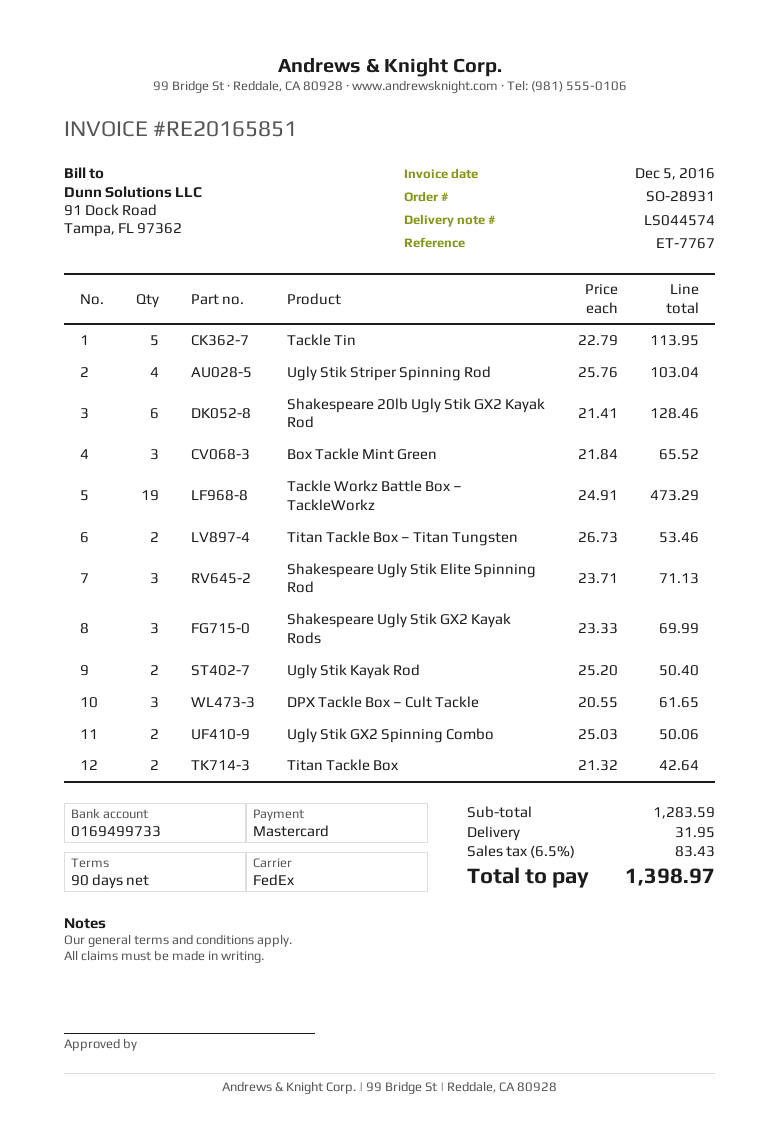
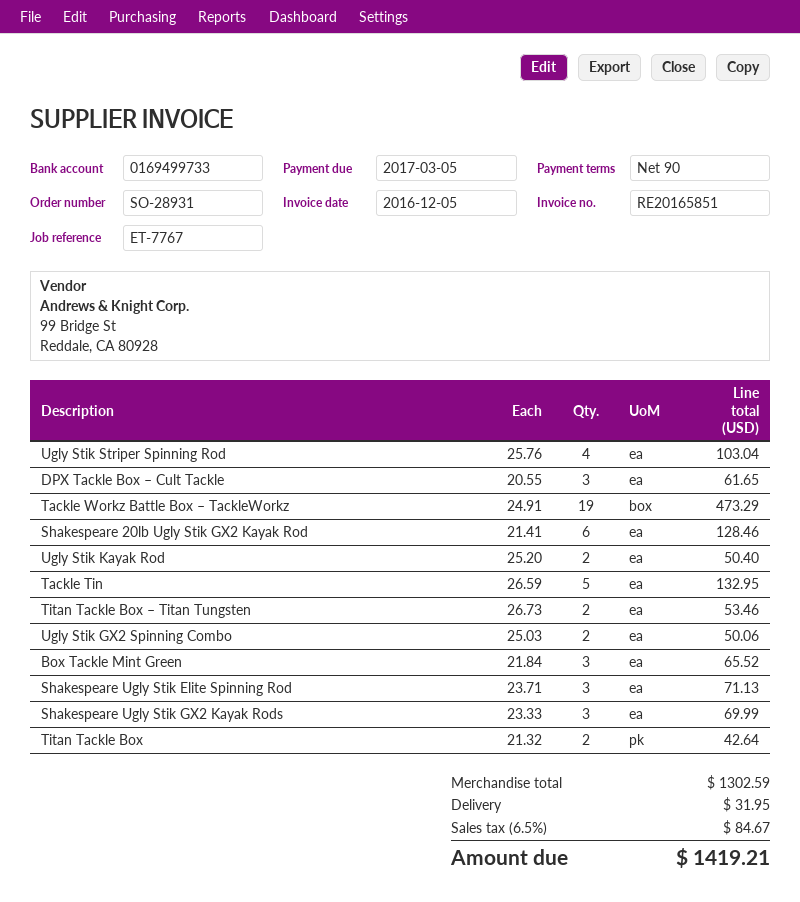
Tackle Tin: 5 x 22.79 = 113.95 -> 5 x 26.59 = 132.95
subtotal: 1283.59 -> 1302.59
tax: 6.5% = 83.43 -> 6.5% = 84.67
total: 1398.97 -> 1419.21

